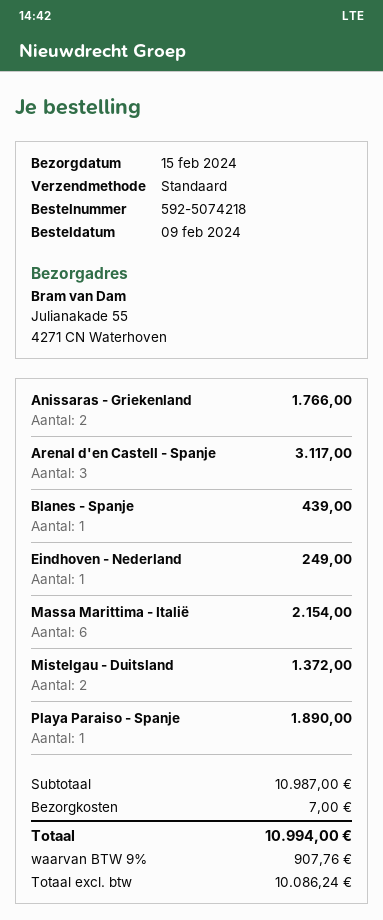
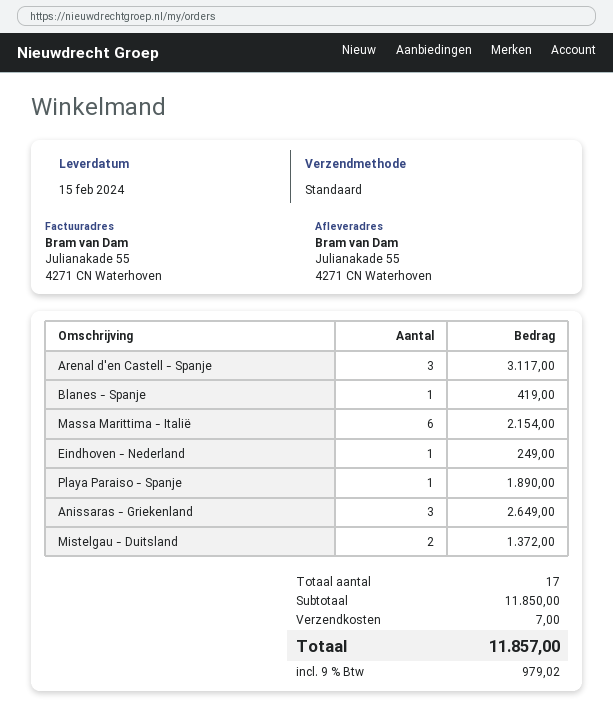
Anissaras - Griekenland: 2 for 1766.00 -> 3 for 2649.00
Blanes - Spanje: 1 for 439.00 -> 1 for 419.00
subtotal: 10987.00 -> 11850.00
tax: 9% = 907.76 -> 9% = 979.02
total: 10994.00 -> 11857.00

